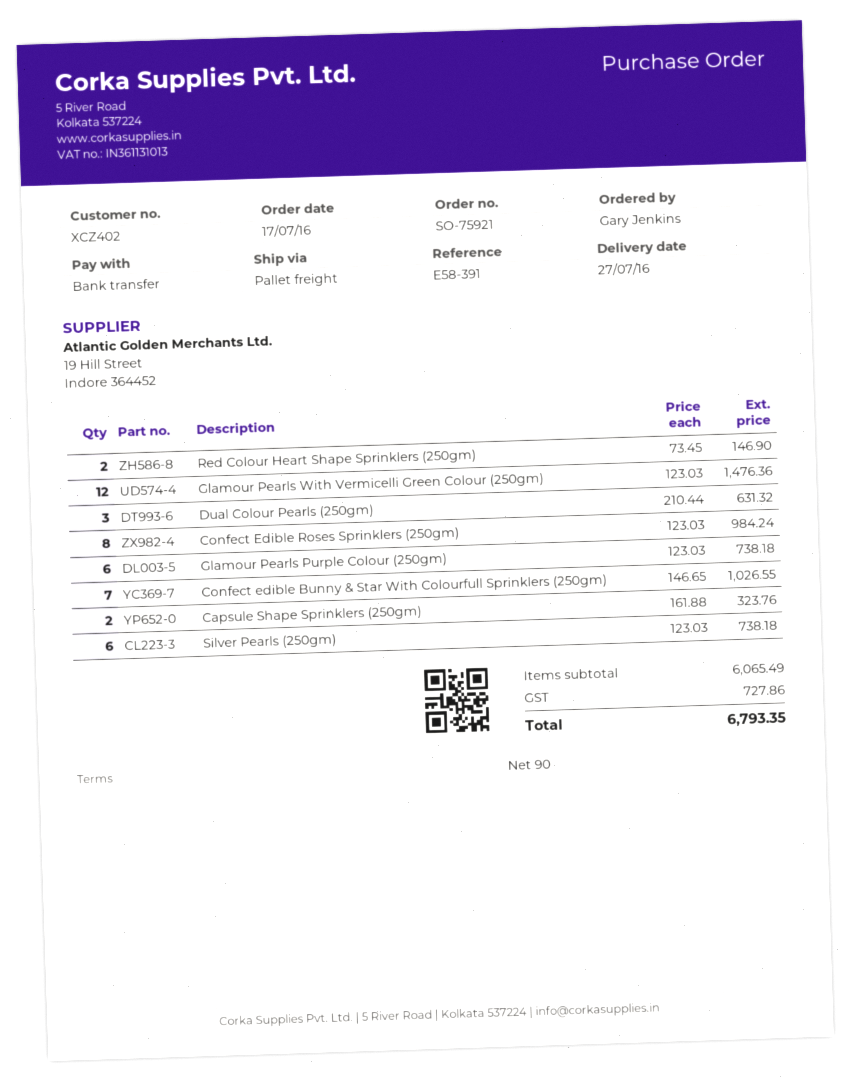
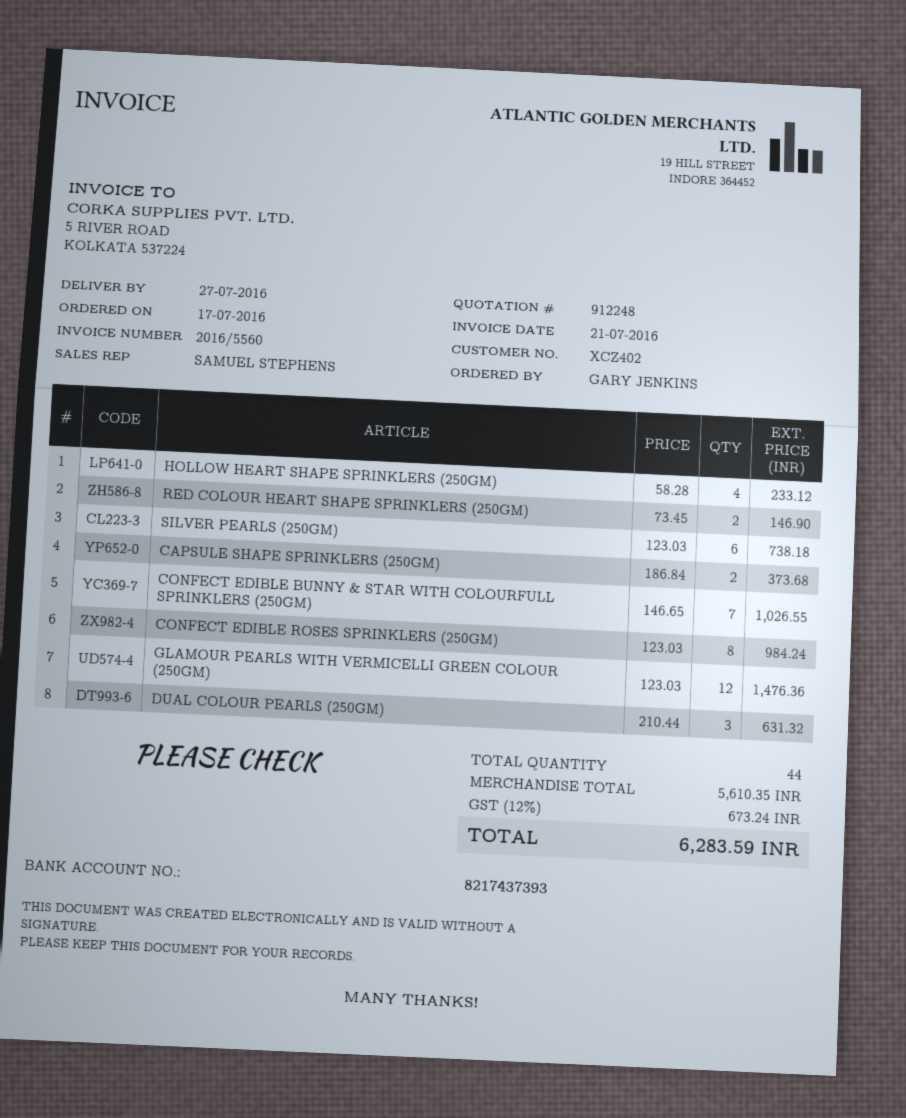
Glamour Pearls Purple Colour (250gm): 6 x 123.03 = 738.18 -> none
Capsule Shape Sprinklers (250gm): 2 x 161.88 = 323.76 -> 2 x 186.84 = 373.68
HOLLOW HEART SHAPE SPRINKLERS (250GM): none -> 4 x 58.28 = 233.12
subtotal: 6065.49 -> 5610.35
tax: 727.86 -> 673.24
total: 6793.35 -> 6283.59

